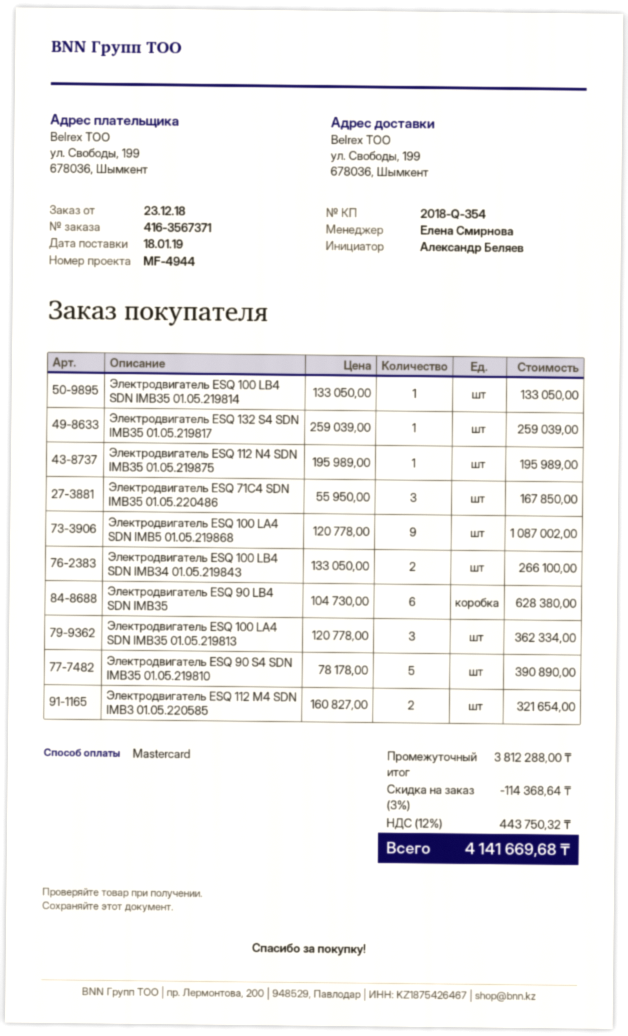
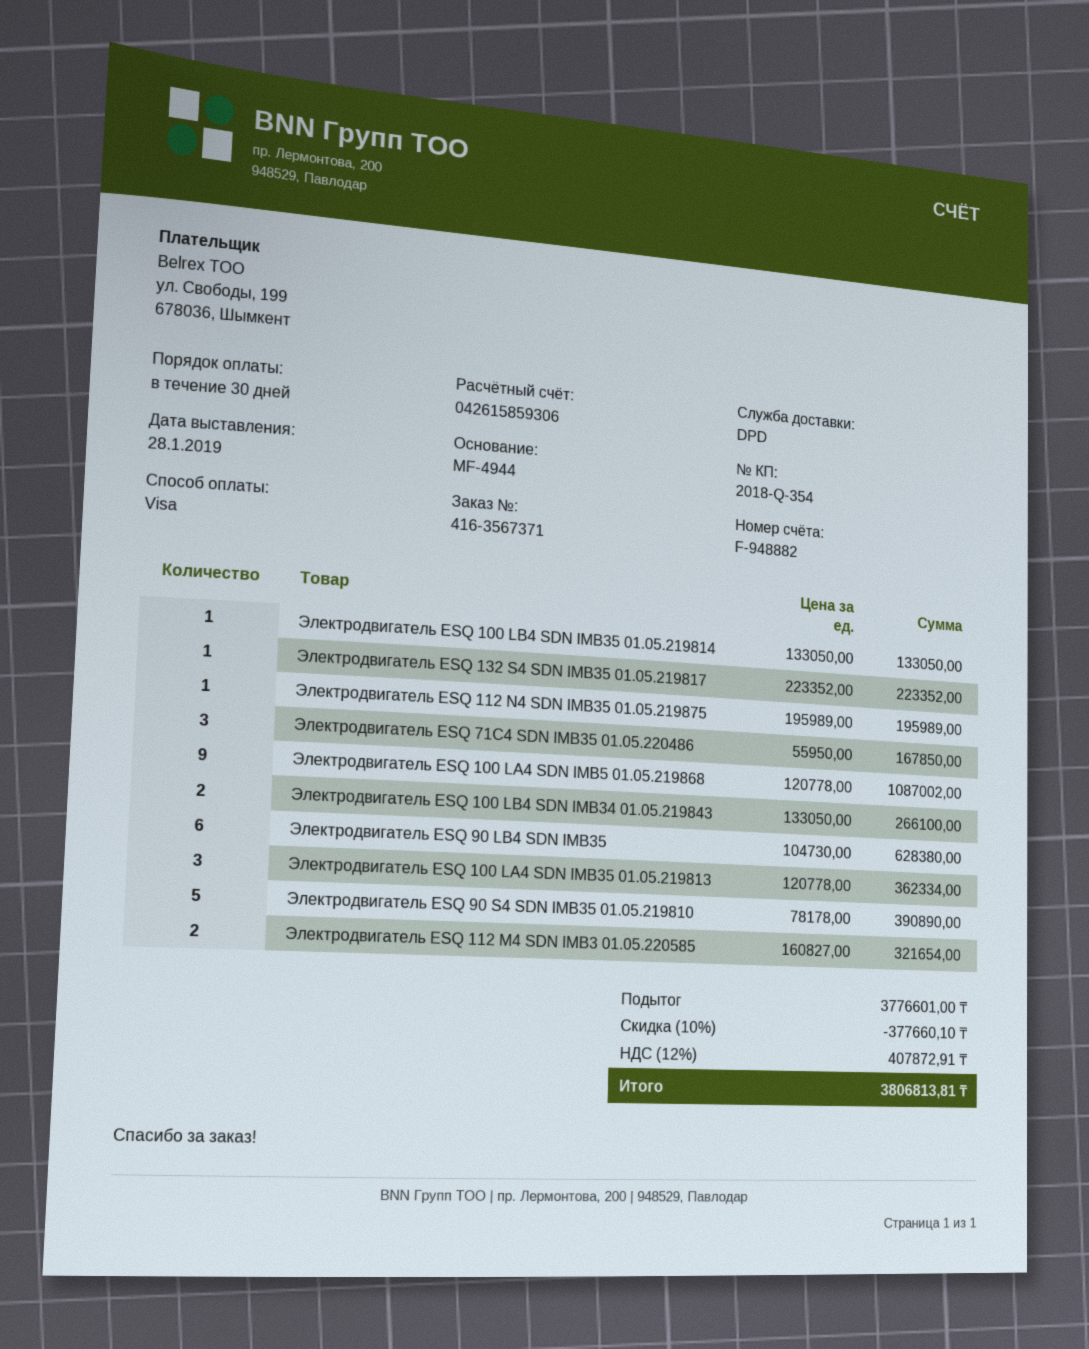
payment method: Mastercard -> Visa
Электродвигатель ESQ 132 S4 SDN IMB35 01.05.219817: 1 x 259039.00 = 259039.00 -> 1 x 223352.00 = 223352.00
subtotal: 3812288.00 -> 3776601.00
discount: 3% = 114368.64 -> 10% = 377660.10
tax: 12% = 443750.32 -> 12% = 407872.91
total: 4141669.68 -> 3806813.81

